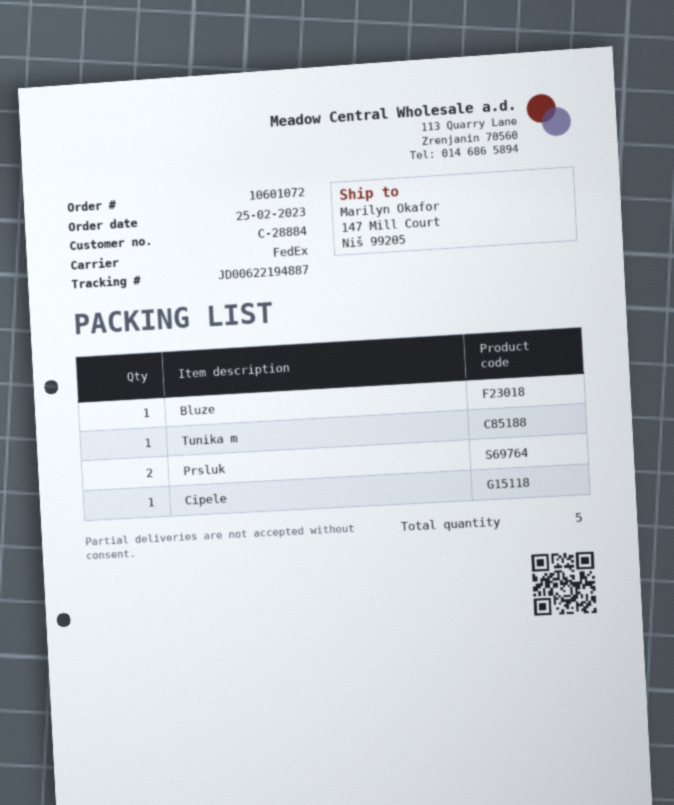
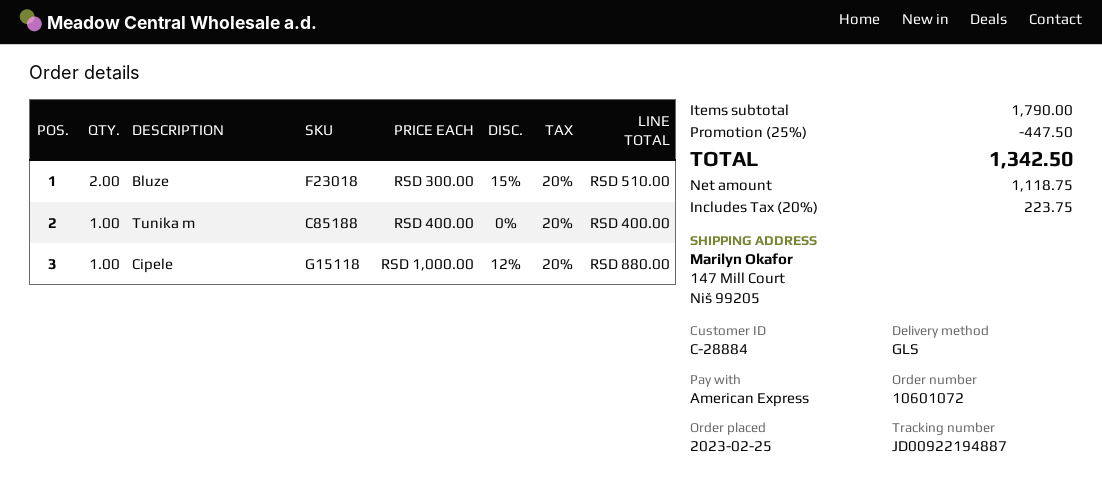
shipping method: FedEx -> GLS
tracking number: JD00622194887 -> JD00922194887
Bluze: 1 -> 2
Prsluk: 2 -> none

